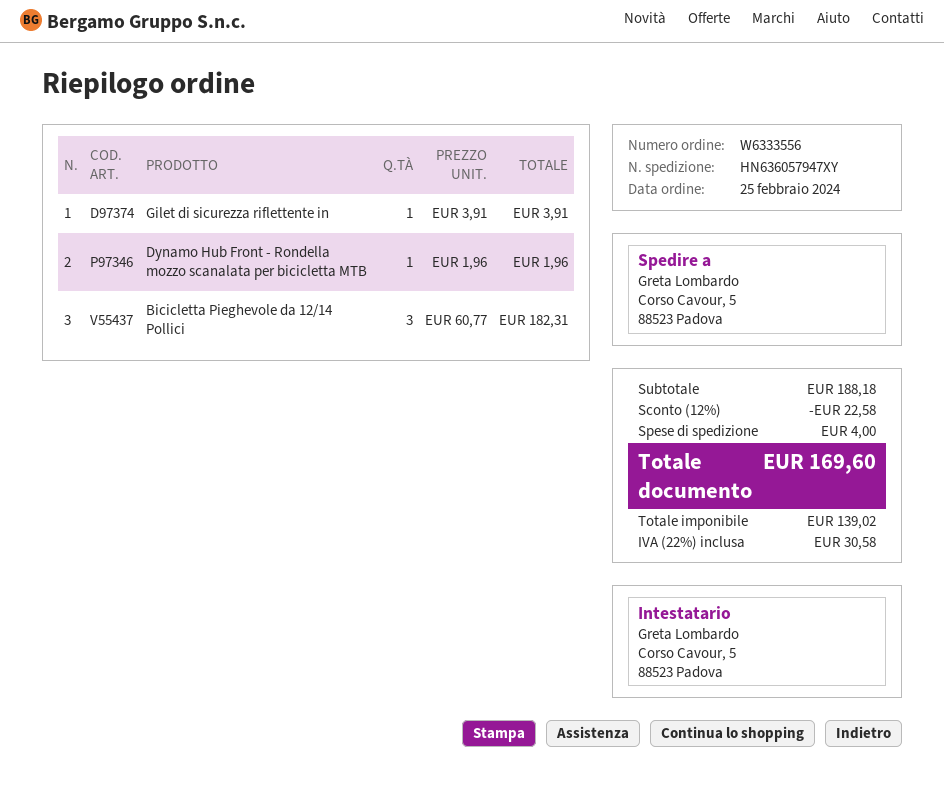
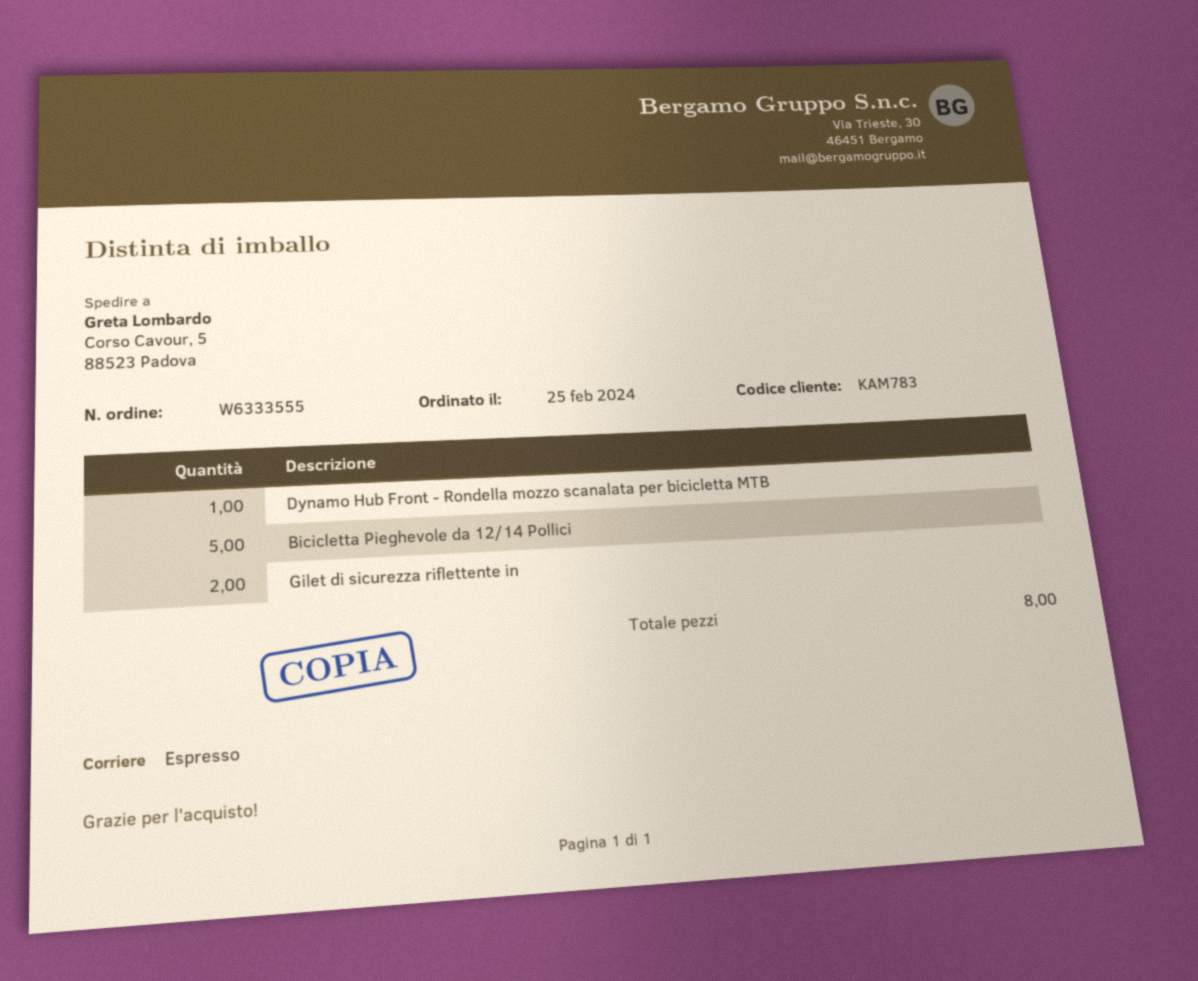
order number: W6333556 -> W6333555
Gilet di sicurezza riflettente in: 1 -> 2
Bicicletta Pieghevole da 12/14 Pollici: 3 -> 5

